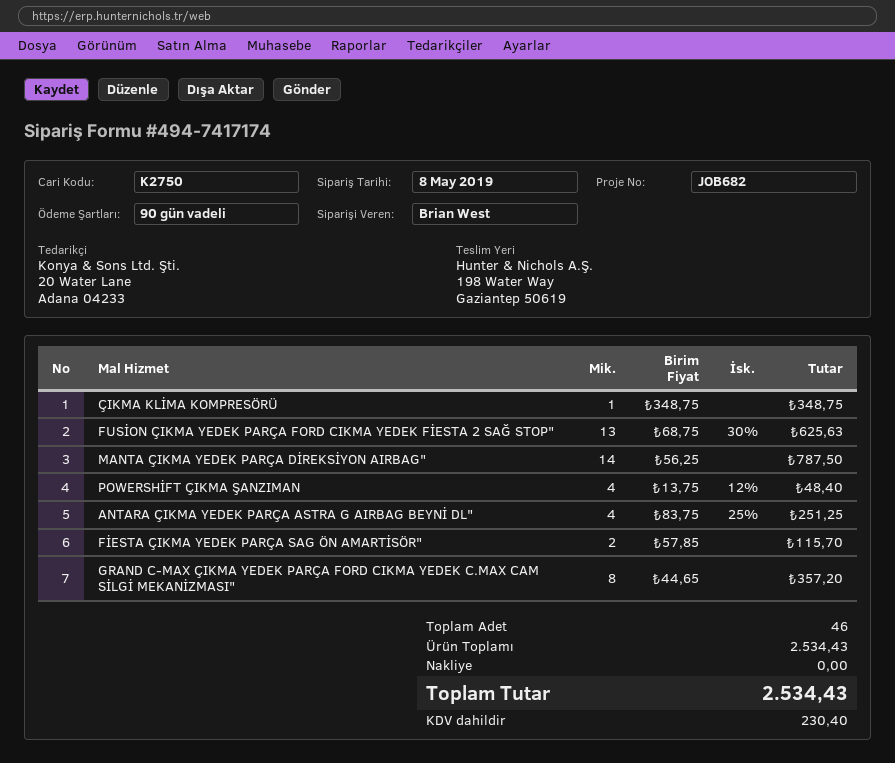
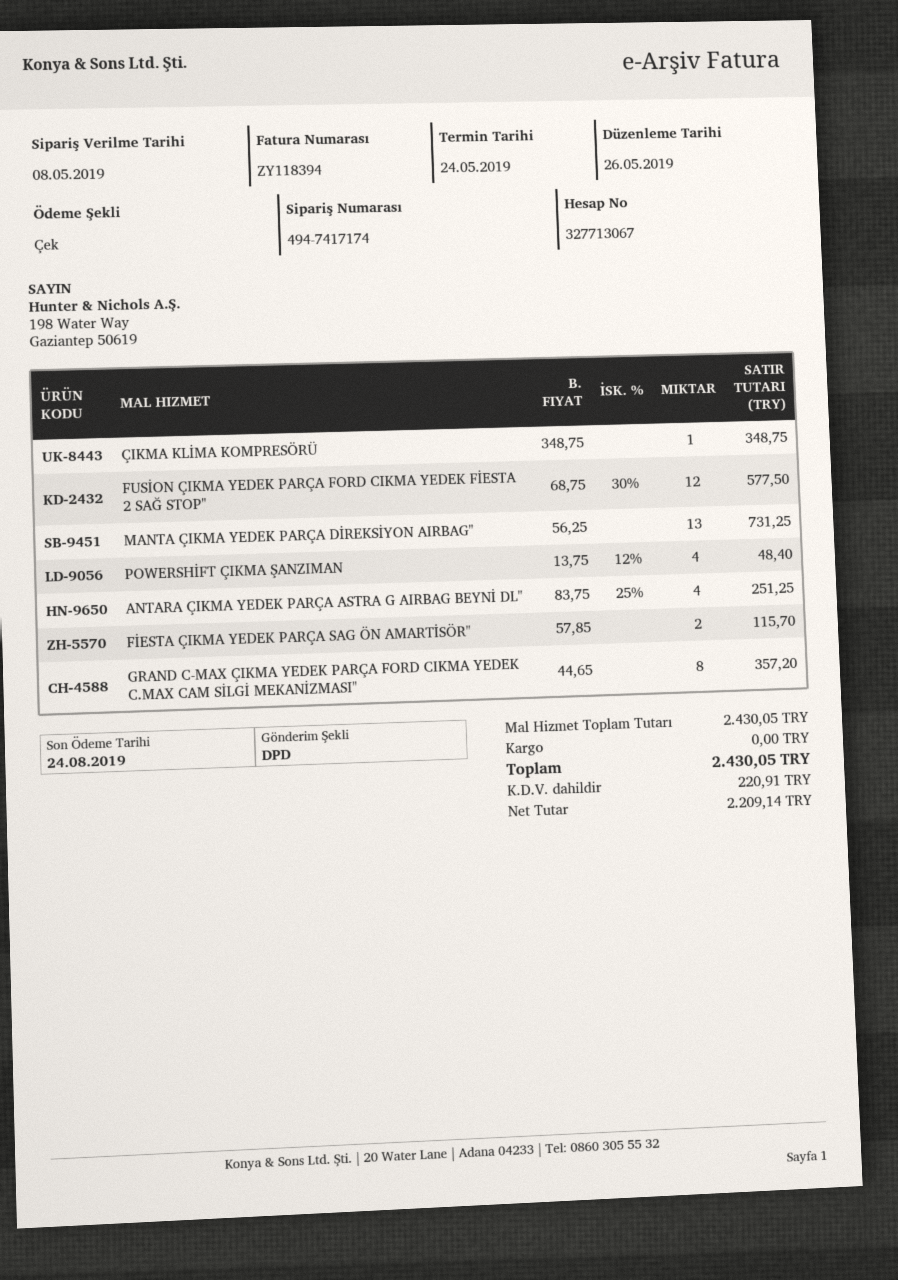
FUSİON ÇIKMA YEDEK PARÇA FORD CIKMA YEDEK FİESTA 2 SAĞ STOP": 13 x 68.75 - 30% = 625.63 -> 12 x 68.75 - 30% = 577.50
MANTA ÇIKMA YEDEK PARÇA DİREKSİYON AIRBAG": 14 x 56.25 = 787.50 -> 13 x 56.25 = 731.25
subtotal: 2534.43 -> 2430.05
tax: 230.40 -> 220.91
total: 2534.43 -> 2430.05

